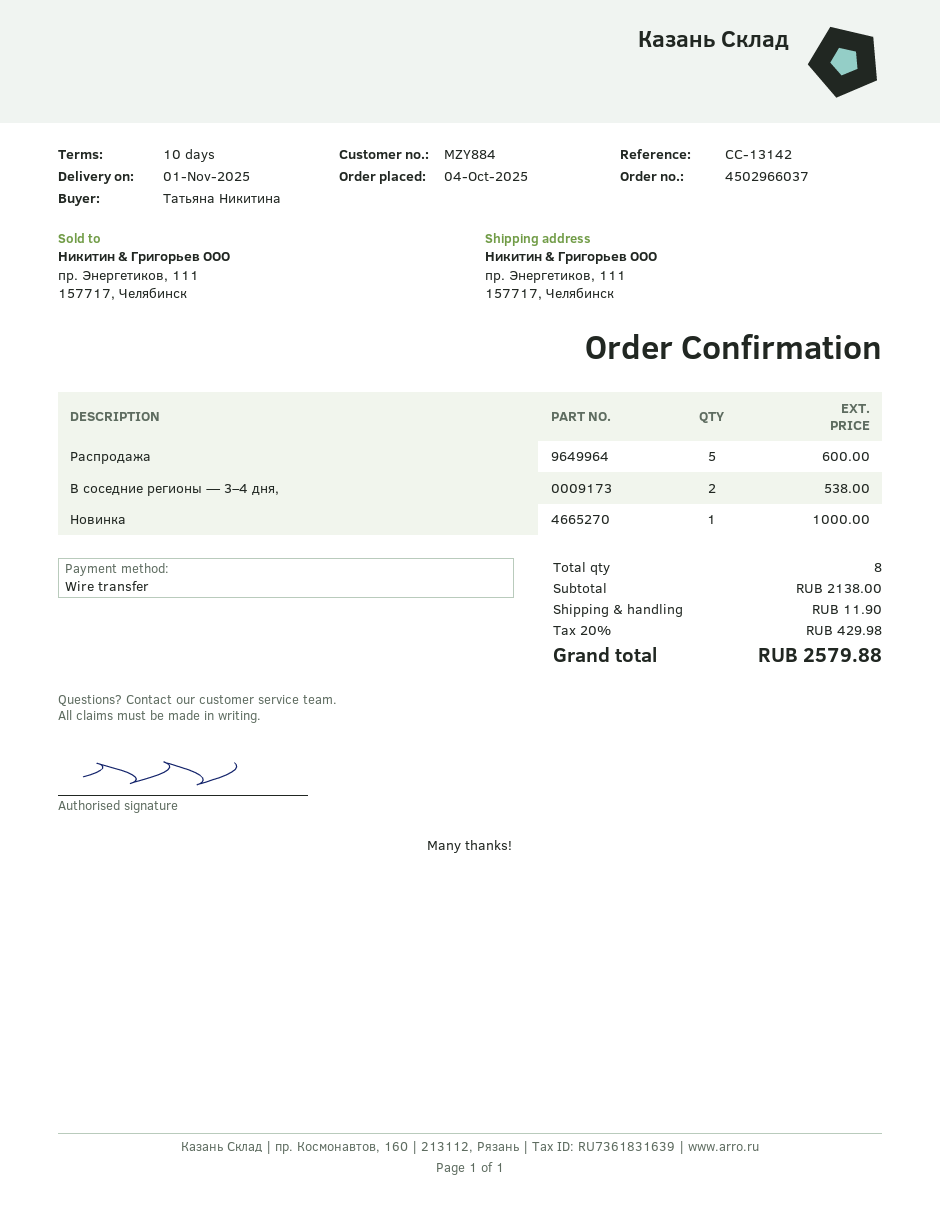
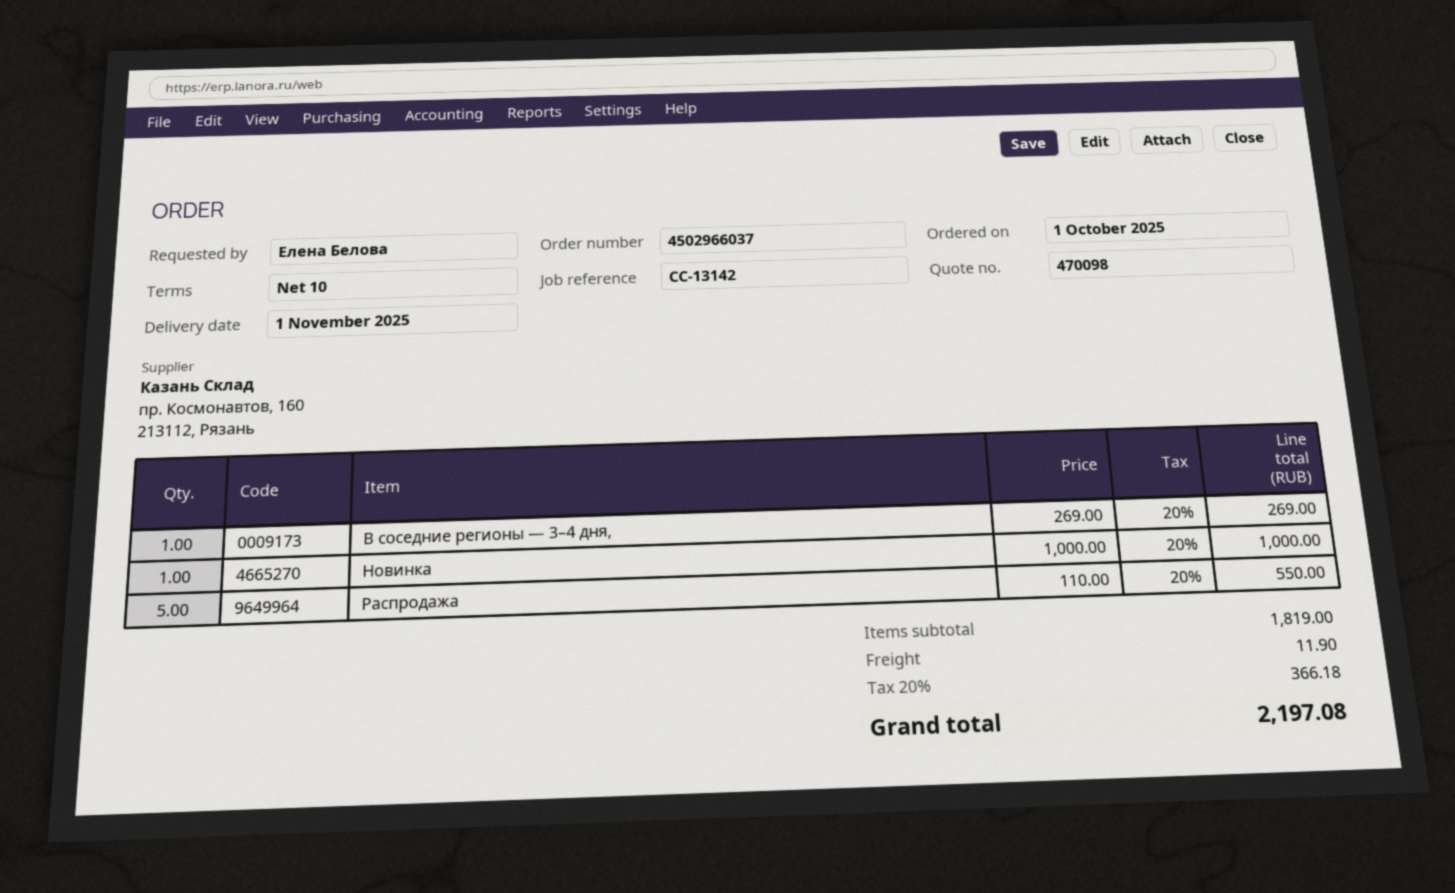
order date: 2025-10-04 -> 2025-10-01
ordered by: Татьяна Никитина -> Елена Белова
Распродажа: 5 for 600.00 -> 5 for 550.00
В соседние регионы — 3–4 дня,: 2 for 538.00 -> 1 for 269.00
subtotal: 2138.00 -> 1819.00
tax: 20% = 429.98 -> 20% = 366.18
total: 2579.88 -> 2197.08

